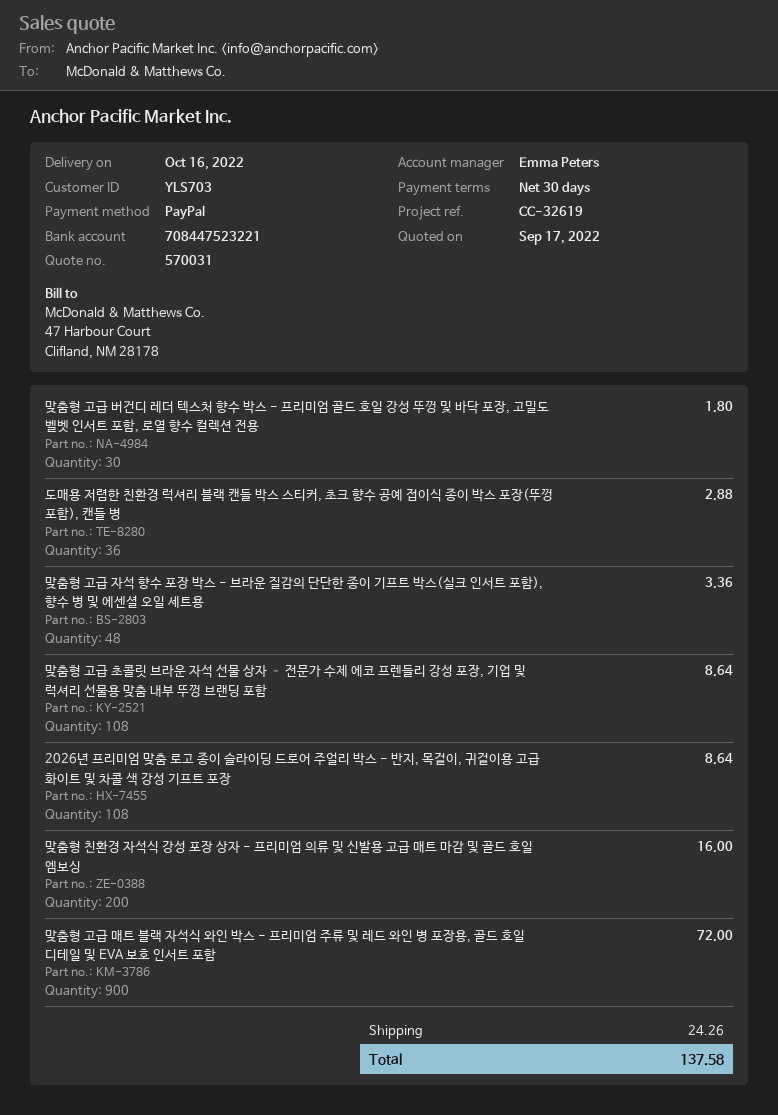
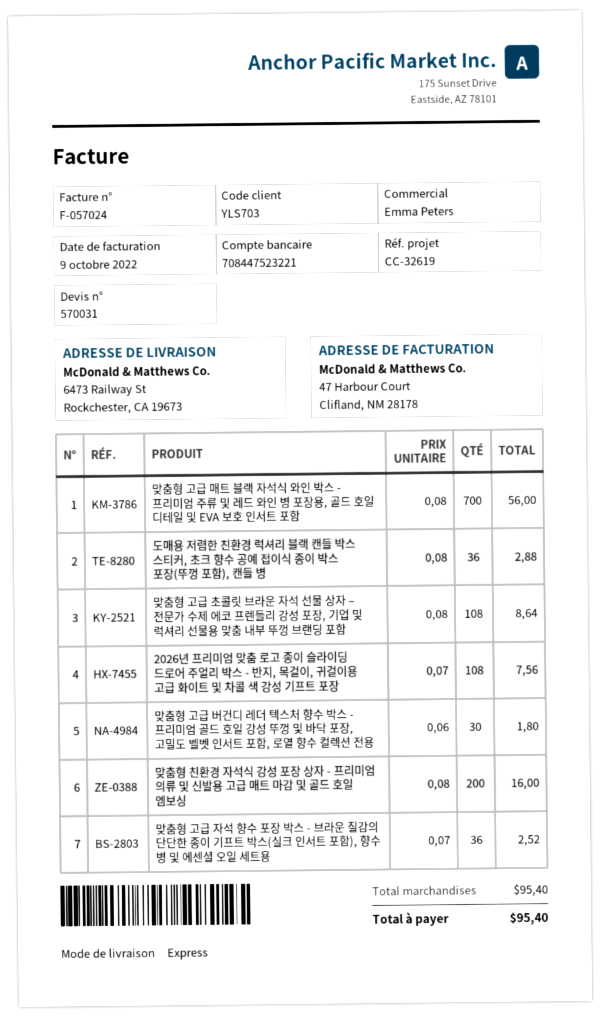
맞춤형 고급 자석 향수 포장 박스 - 브라운 질감의 단단한 종이 기프트 박스(실크 인서트 포함), 향수 병 및 에센셜 오일 세트용: 48 for 3.36 -> 36 for 2.52
2026년 프리미엄 맞춤 로고 종이 슬라이딩 드로어 주얼리 박스 - 반지, 목걸이, 귀걸이용 고급 화이트 및 차콜 색 강성 기프트 포장: 108 for 8.64 -> 108 for 7.56
맞춤형 고급 매트 블랙 자석식 와인 박스 - 프리미엄 주류 및 레드 와인 병 포장용, 골드 호일 디테일 및 EVA 보호 인서트 포함: 900 for 72.00 -> 700 for 56.00
shipping: 24.26 -> none
total: 137.58 -> 95.40

